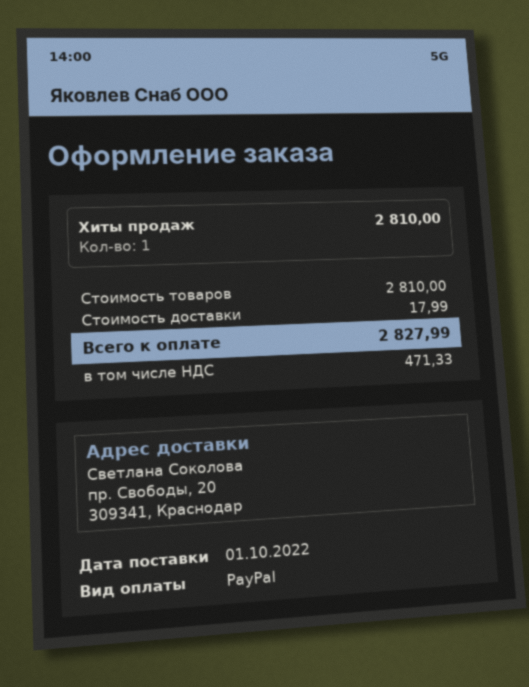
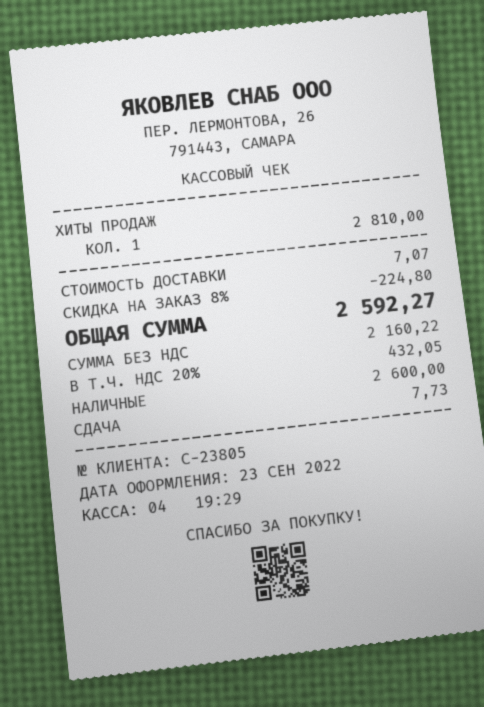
payment method: PayPal -> cash
discount: none -> 8% = 224.80
shipping: 17.99 -> 7.07
tax: 471.33 -> 432.05
total: 2827.99 -> 2592.27

